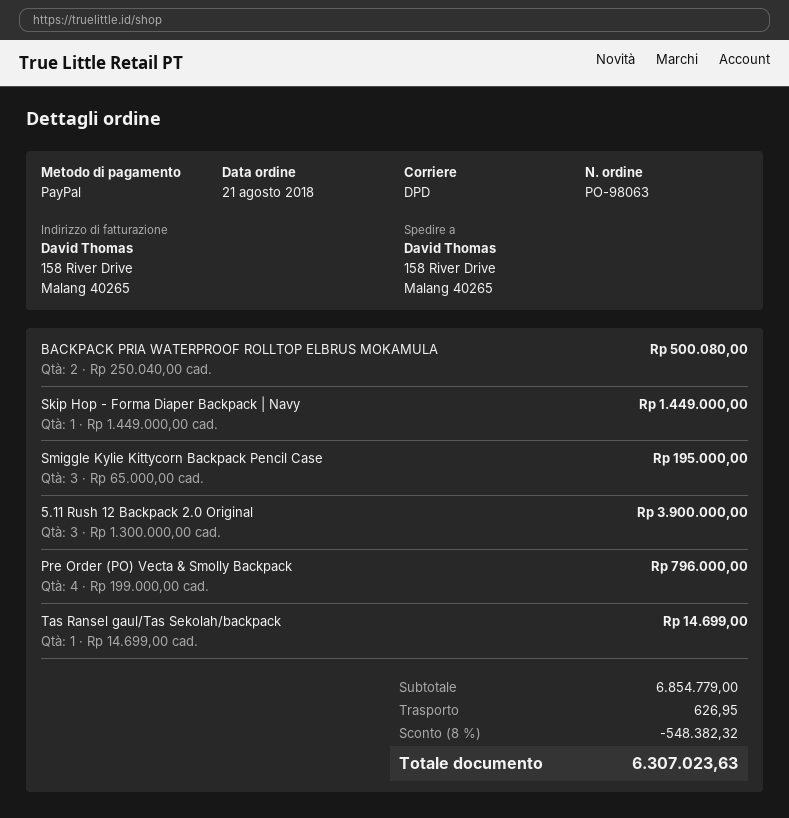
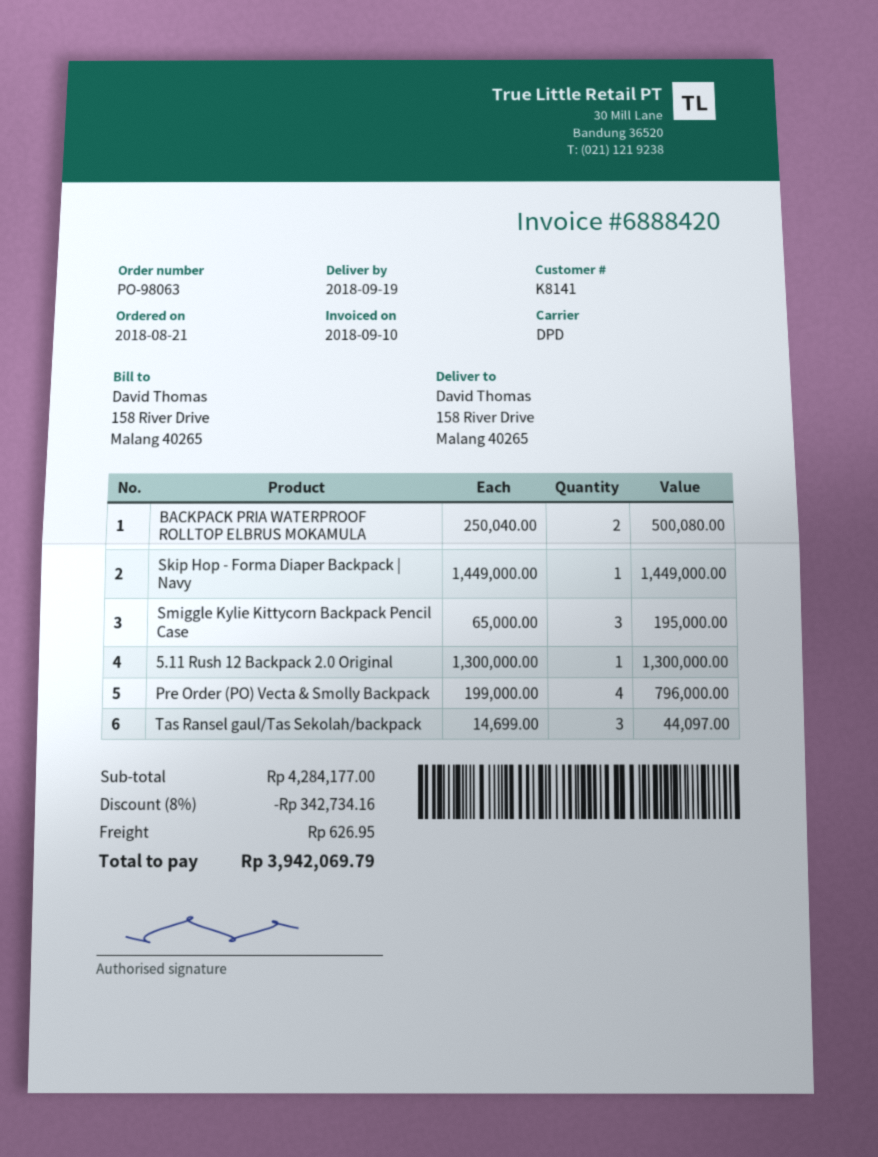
5.11 Rush 12 Backpack 2.0 Original: 3 x 1300000.00 = 3900000.00 -> 1 x 1300000.00 = 1300000.00
Tas Ransel gaul/Tas Sekolah/backpack: 1 x 14699.00 = 14699.00 -> 3 x 14699.00 = 44097.00
subtotal: 6854779.00 -> 4284177.00
discount: 8% = 548382.32 -> 8% = 342734.16
total: 6307023.63 -> 3942069.79

